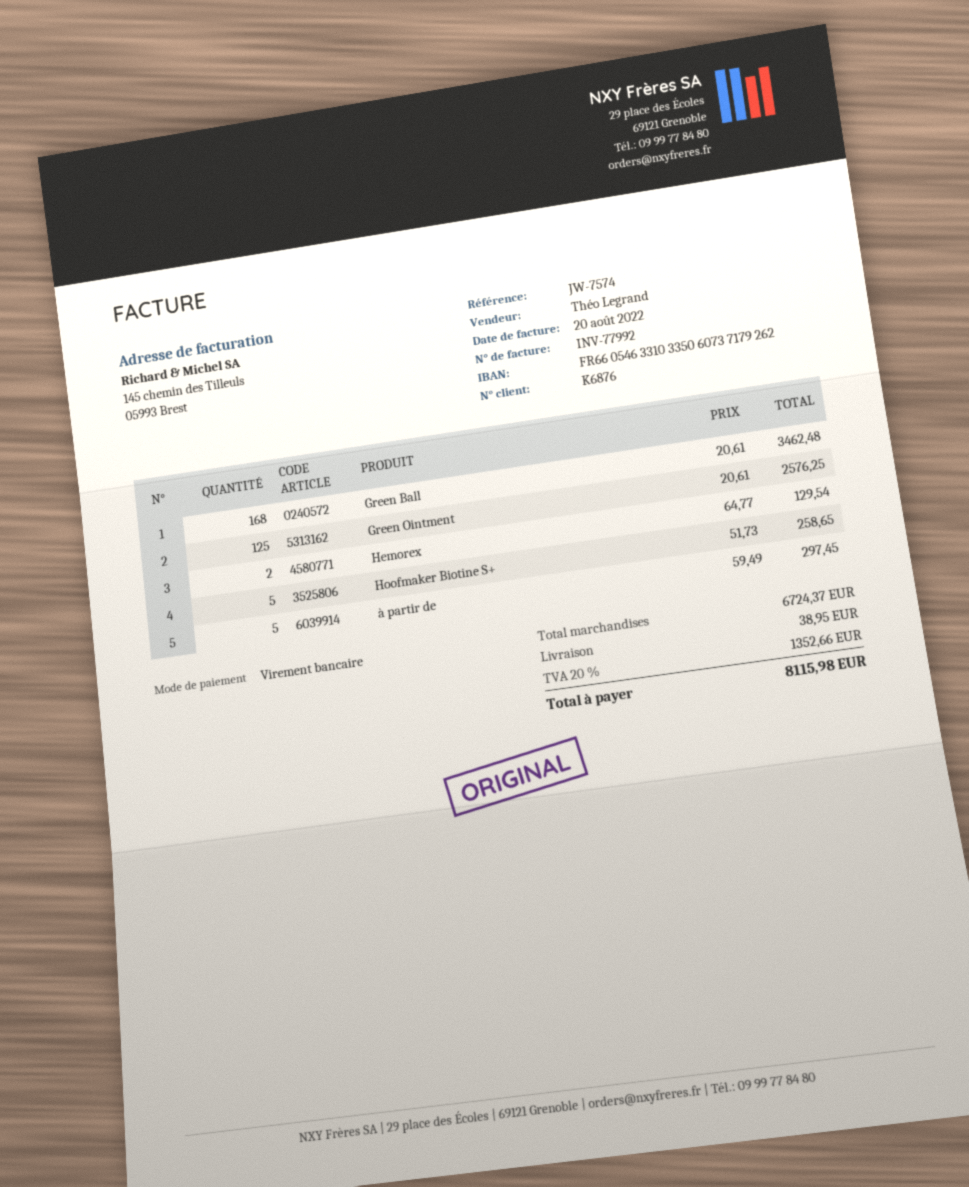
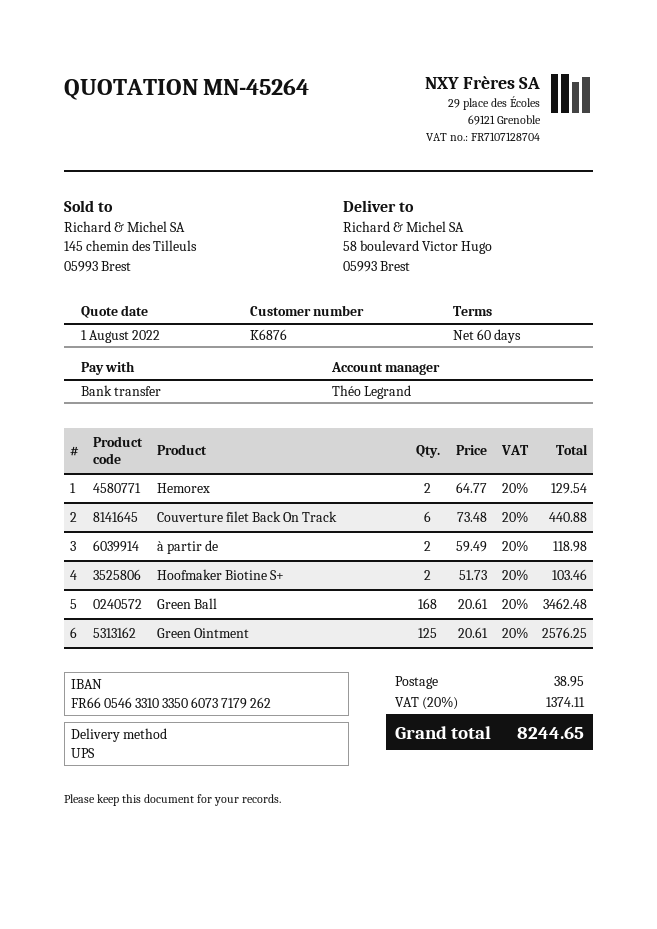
Hoofmaker Biotine S+: 5 x 51.73 = 258.65 -> 2 x 51.73 = 103.46
à partir de: 5 x 59.49 = 297.45 -> 2 x 59.49 = 118.98
Couverture filet Back On Track: none -> 6 x 73.48 = 440.88
tax: 20% = 1352.66 -> 20% = 1374.11
total: 8115.98 -> 8244.65

